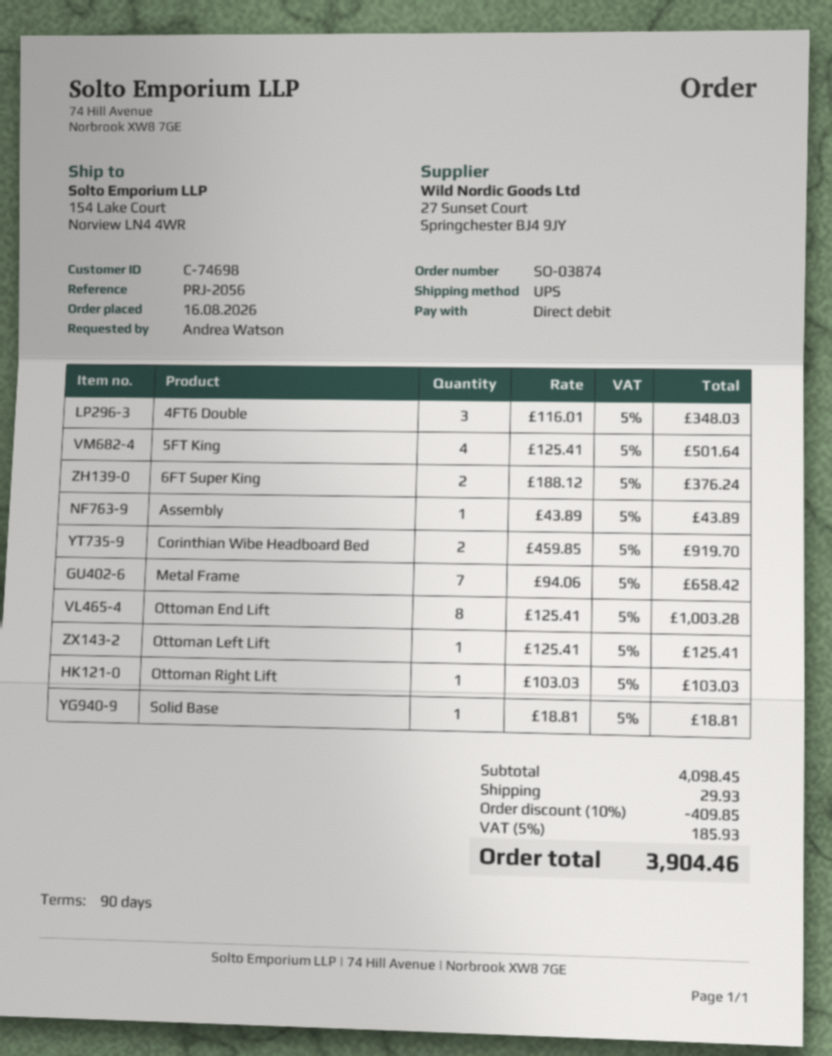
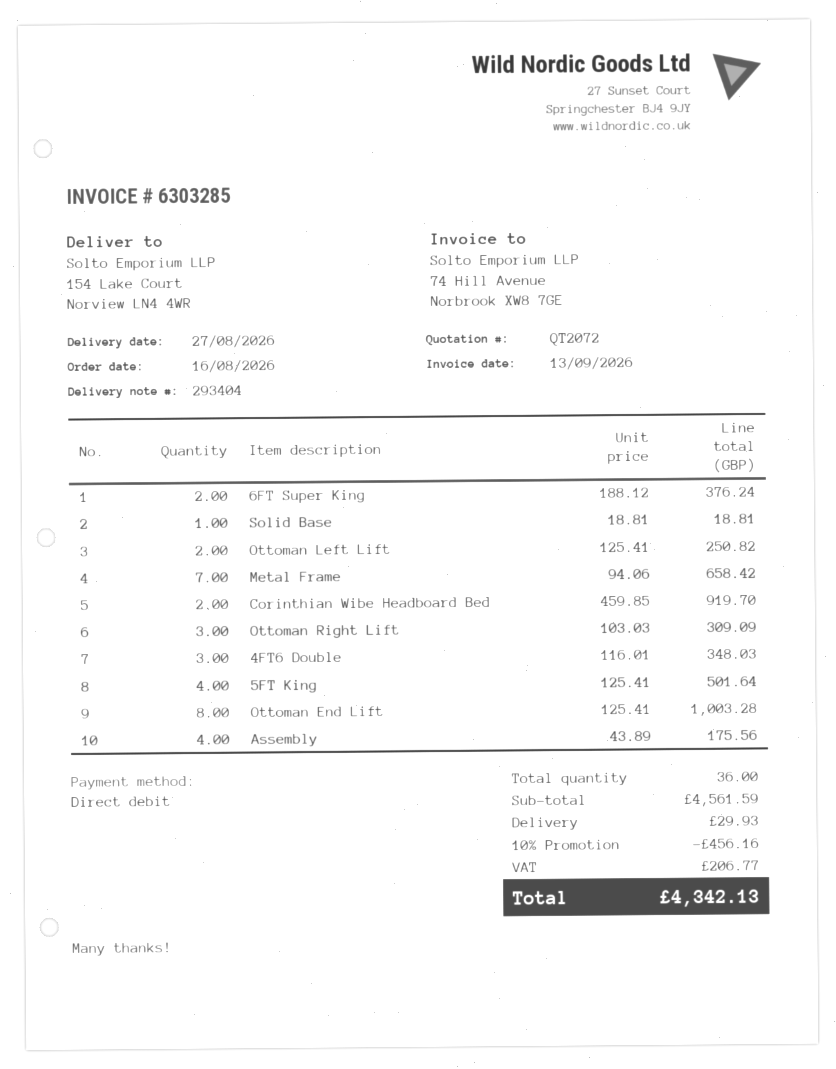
Assembly: 1 x 43.89 = 43.89 -> 4 x 43.89 = 175.56
Ottoman Left Lift: 1 x 125.41 = 125.41 -> 2 x 125.41 = 250.82
Ottoman Right Lift: 1 x 103.03 = 103.03 -> 3 x 103.03 = 309.09
subtotal: 4098.45 -> 4561.59
discount: 10% = 409.85 -> 10% = 456.16
tax: 185.93 -> 206.77
total: 3904.46 -> 4342.13

